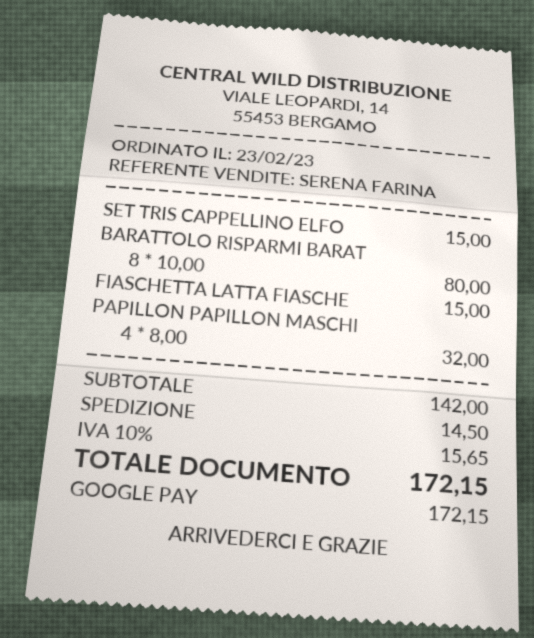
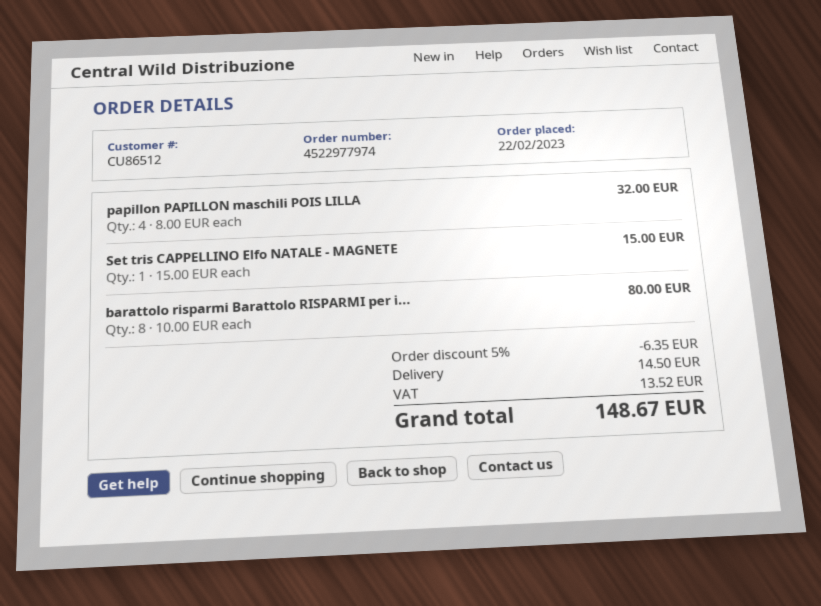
order date: 2023-02-23 -> 2023-02-22
FIASCHETTA LATTA FIASCHE: 1 x 15.00 = 15.00 -> none
discount: none -> 5% = 6.35
tax: 15.65 -> 13.52
total: 172.15 -> 148.67

